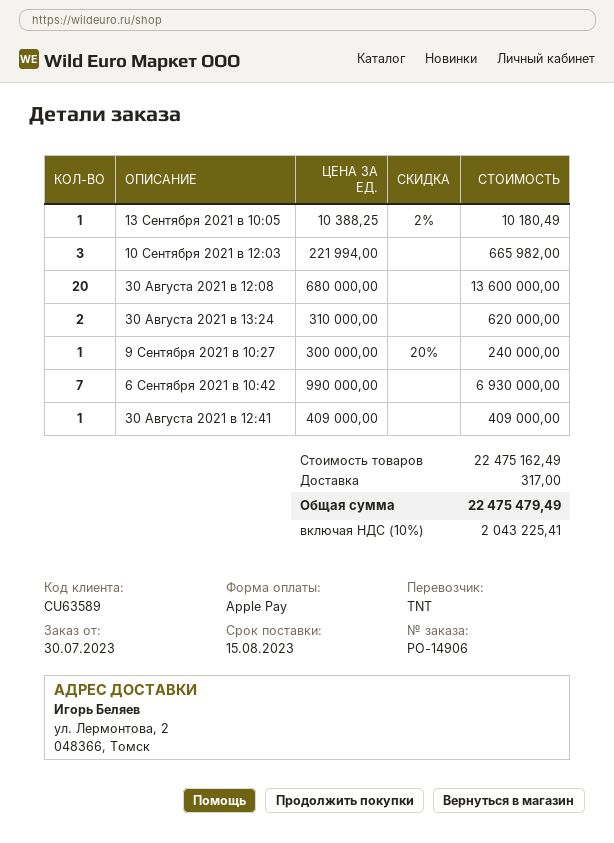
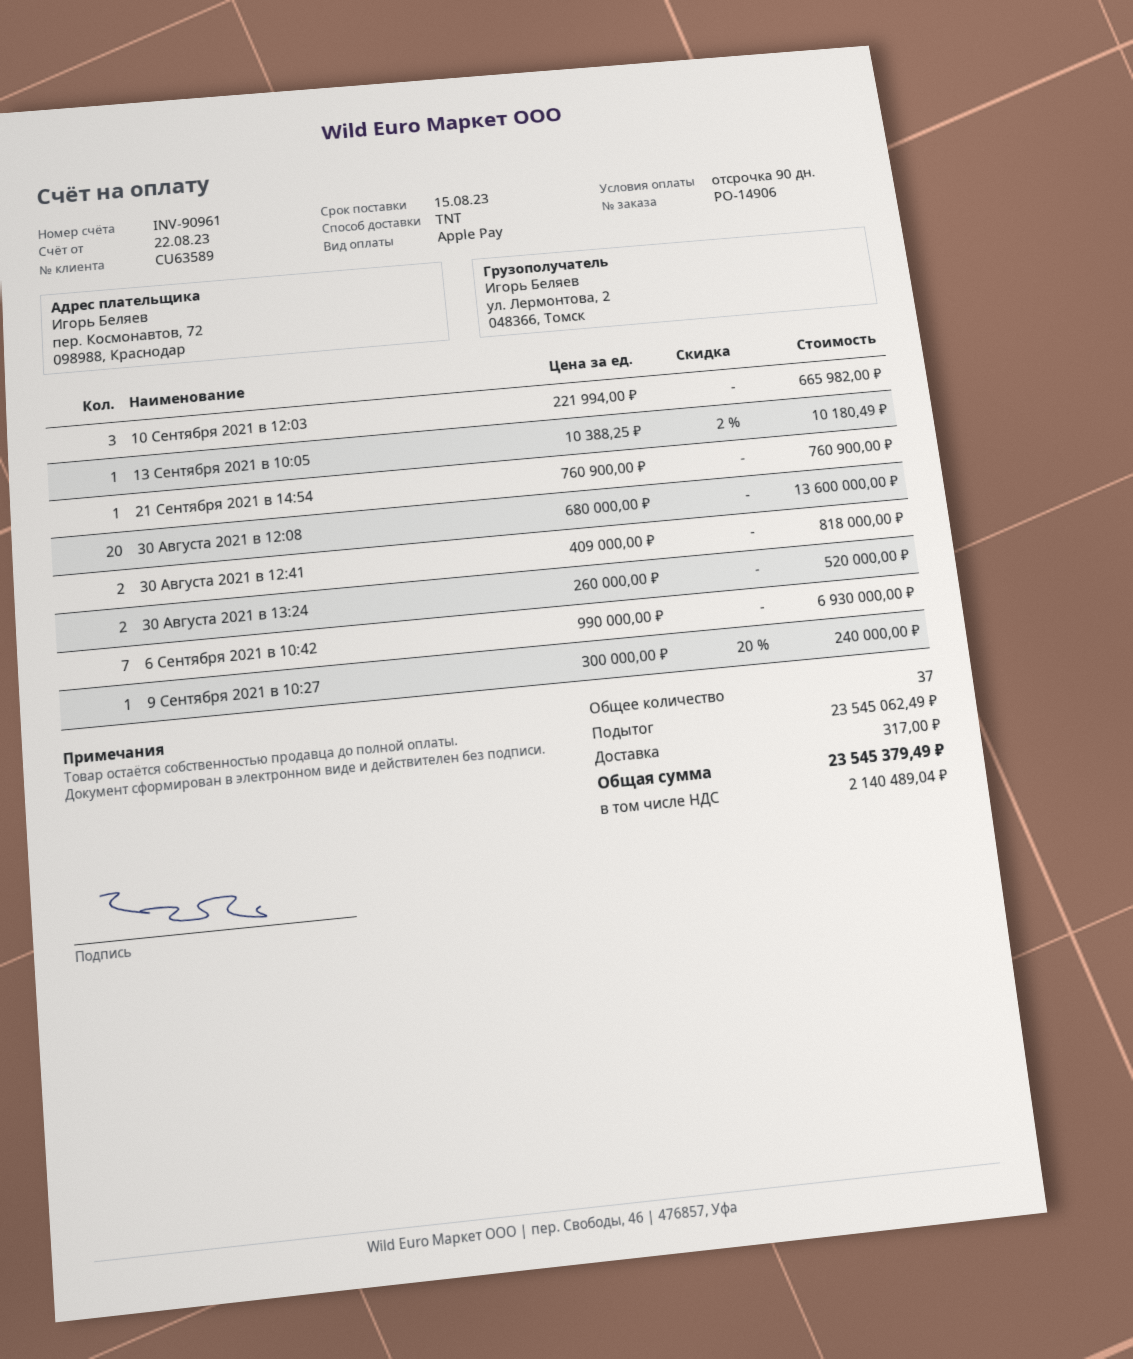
30 Августа 2021 в 13:24: 2 x 310000.00 = 620000.00 -> 2 x 260000.00 = 520000.00
30 Августа 2021 в 12:41: 1 x 409000.00 = 409000.00 -> 2 x 409000.00 = 818000.00
21 Сентября 2021 в 14:54: none -> 1 x 760900.00 = 760900.00
subtotal: 22475162.49 -> 23545062.49
tax: 2043225.41 -> 2140489.04
total: 22475479.49 -> 23545379.49

